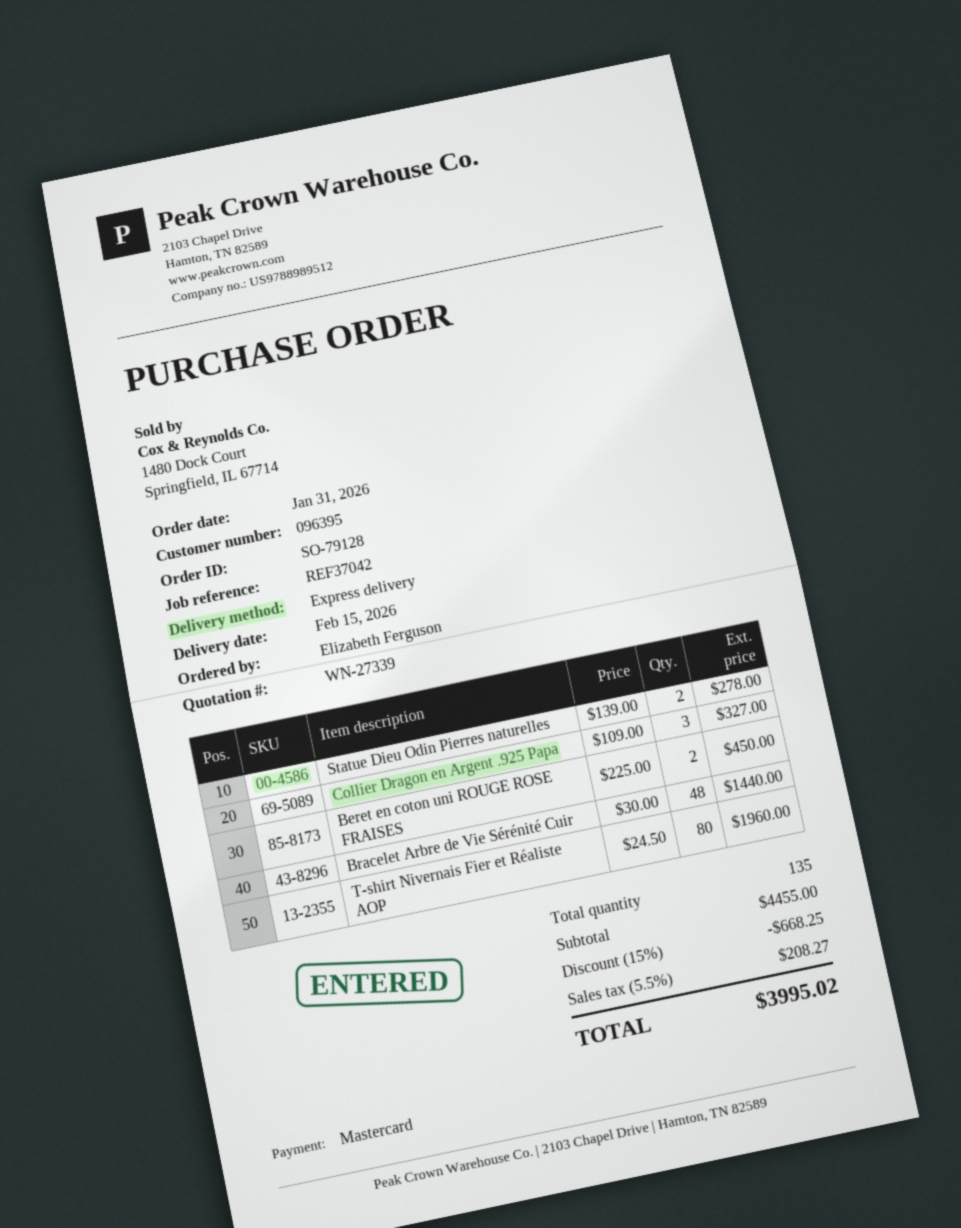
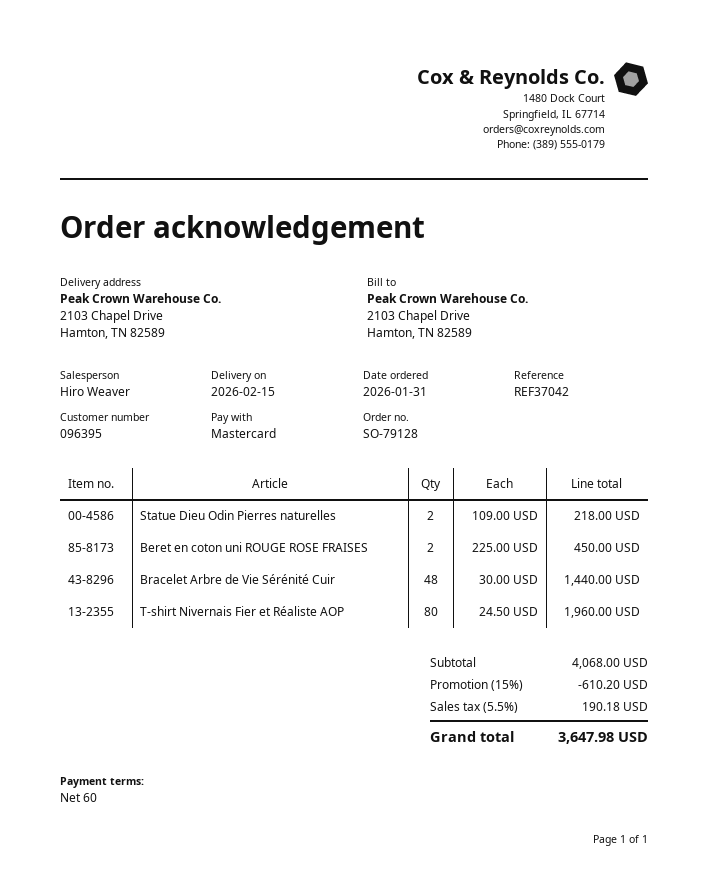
Statue Dieu Odin Pierres naturelles: 2 x 139.00 = 278.00 -> 2 x 109.00 = 218.00
Collier Dragon en Argent .925 Papa: 3 x 109.00 = 327.00 -> none
subtotal: 4455.00 -> 4068.00
discount: 15% = 668.25 -> 15% = 610.20
tax: 5.5% = 208.27 -> 5.5% = 190.18
total: 3995.02 -> 3647.98

